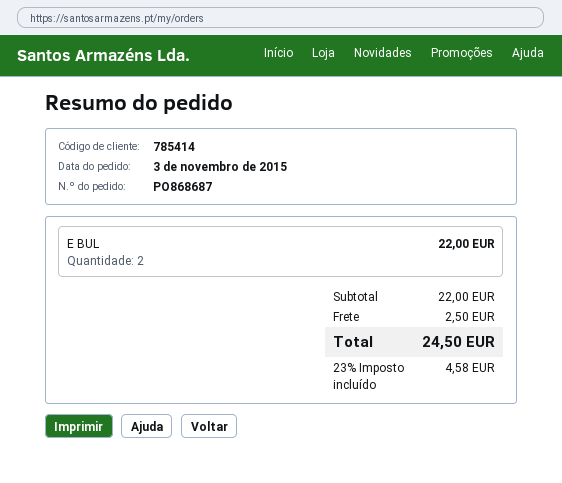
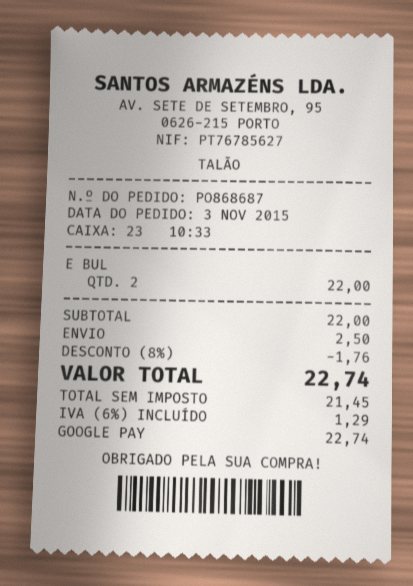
discount: none -> 8% = 1.76
tax: 23% = 4.58 -> 6% = 1.29
total: 24.50 -> 22.74

